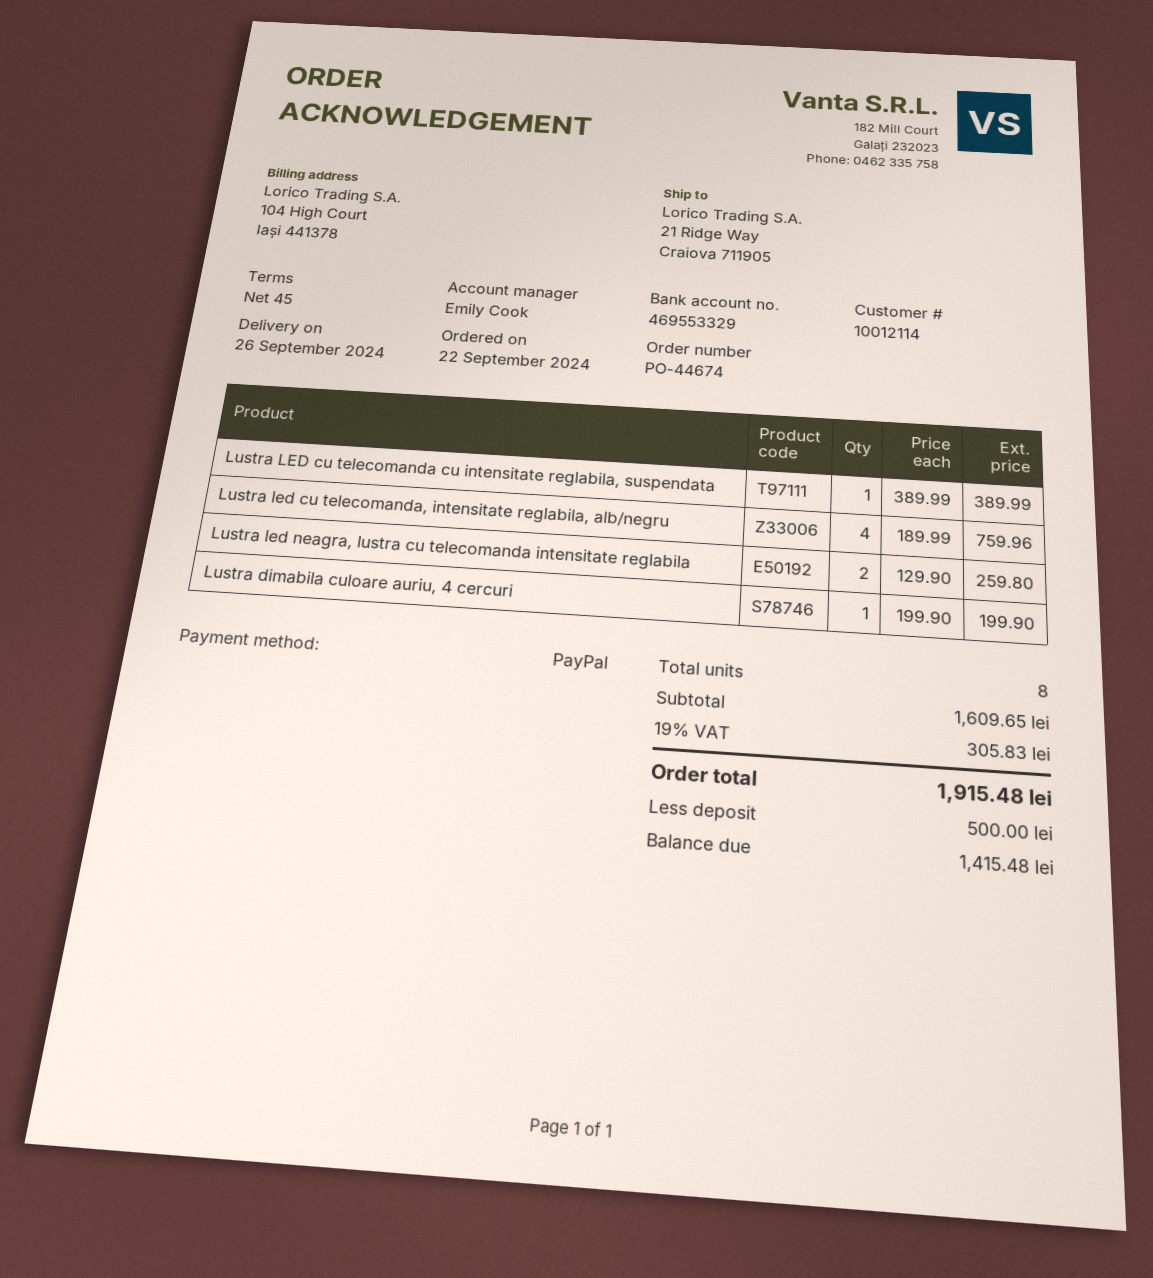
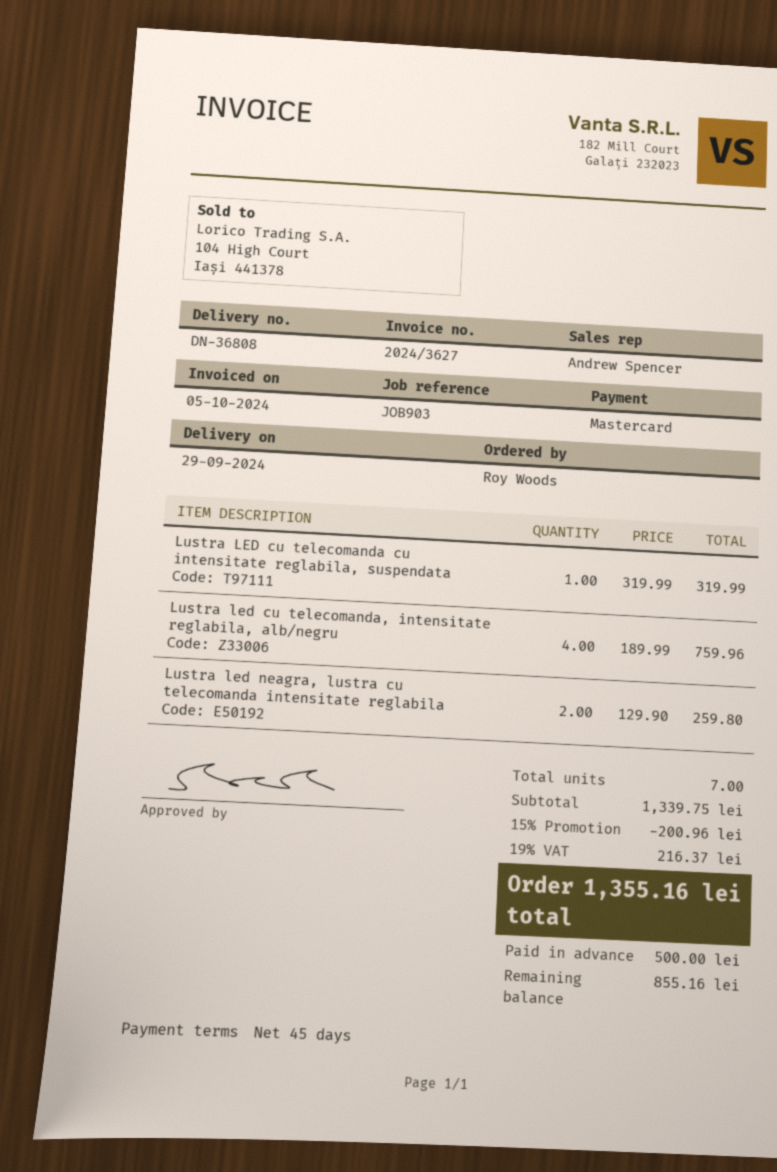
delivery date: 2024-09-26 -> 2024-09-29
sales rep: Emily Cook -> Andrew Spencer
payment method: PayPal -> Mastercard
Lustra LED cu telecomanda cu intensitate reglabila, suspendata: 1 x 389.99 = 389.99 -> 1 x 319.99 = 319.99
Lustra dimabila culoare auriu, 4 cercuri: 1 x 199.90 = 199.90 -> none
total quantity: 8 -> 7
subtotal: 1609.65 -> 1339.75
discount: none -> 15% = 200.96
tax: 19% = 305.83 -> 19% = 216.37
total: 1915.48 -> 1355.16
balance: 1415.48 -> 855.16

